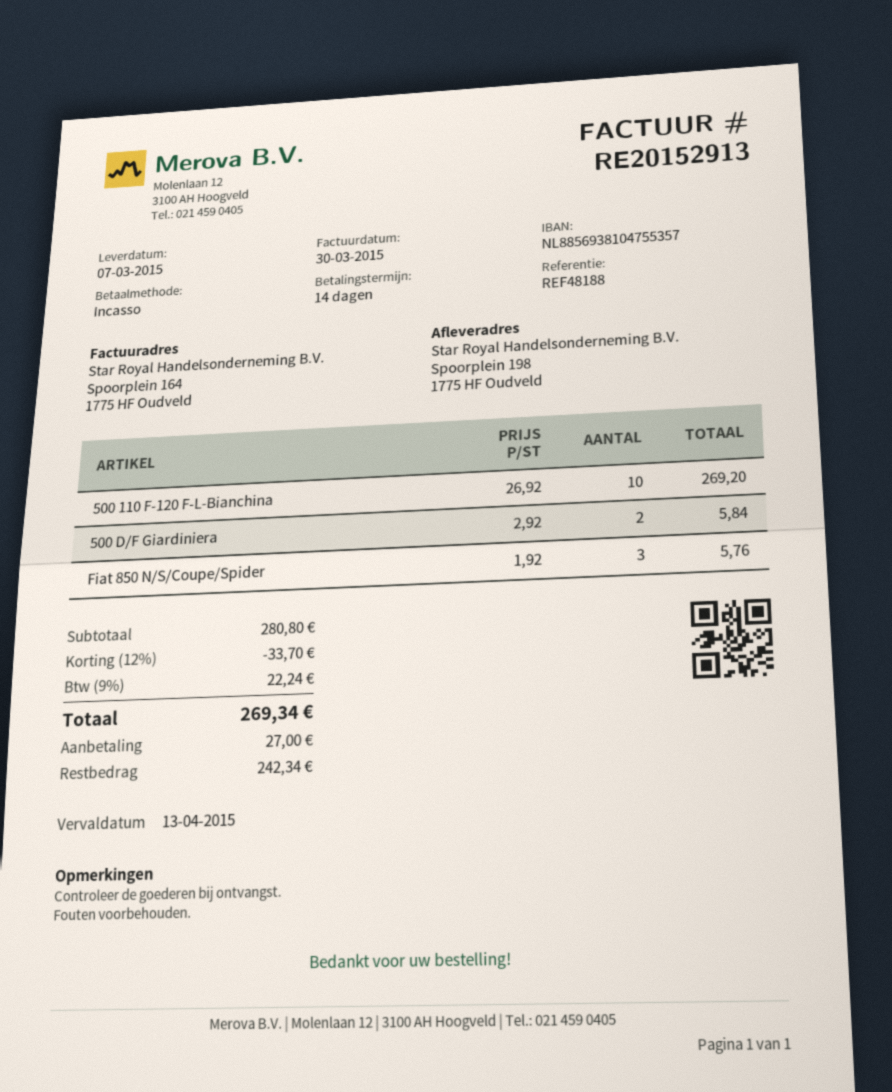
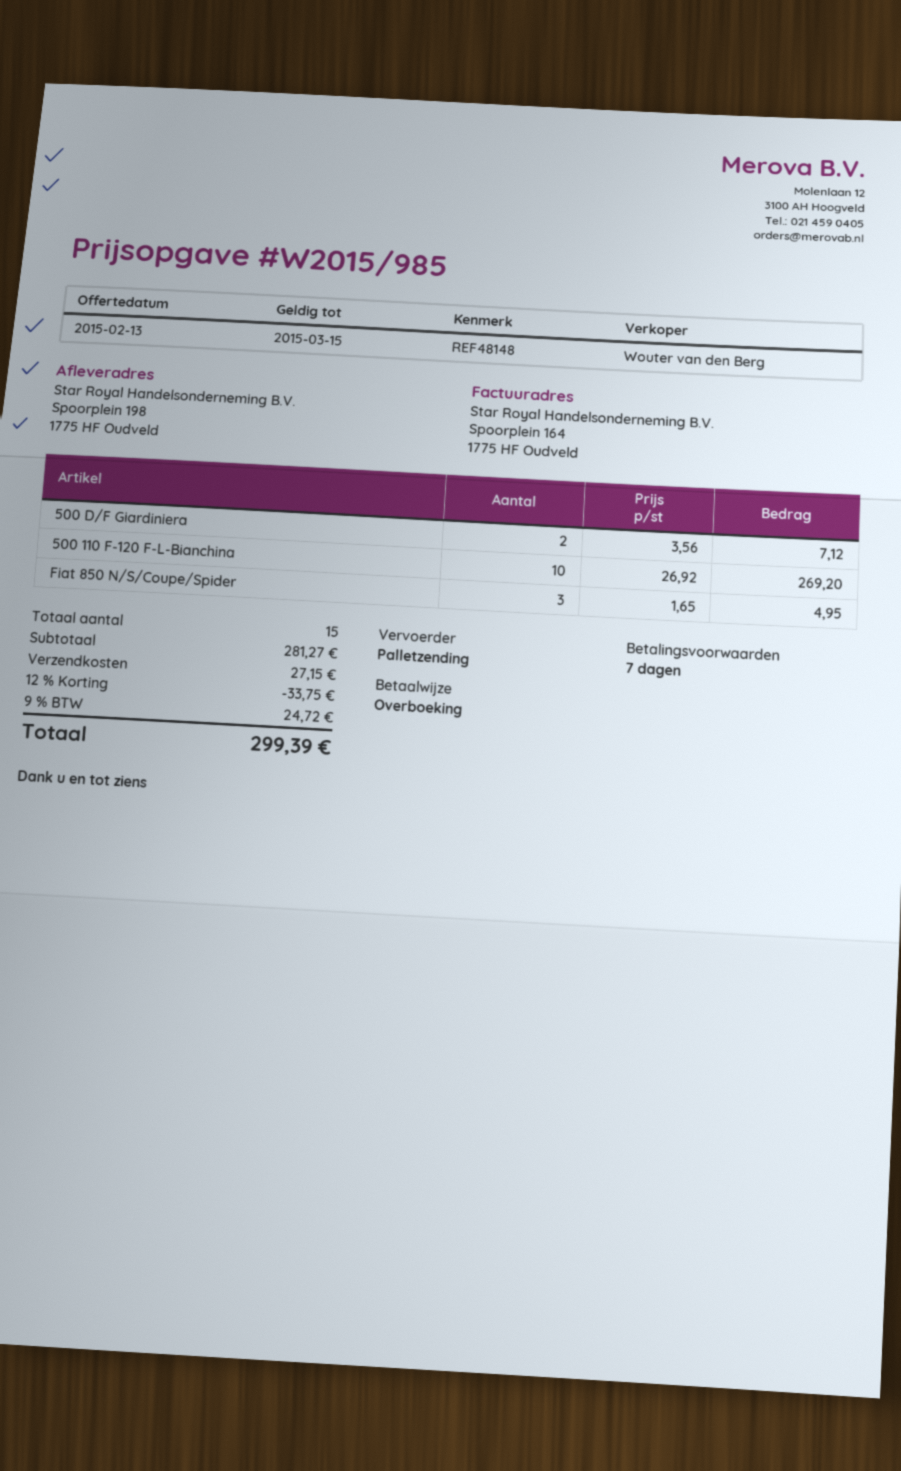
payment terms: 14 days -> 7 days
reference: REF48188 -> REF48148
payment method: direct debit -> bank transfer
500 D/F Giardiniera: 2 x 2.92 = 5.84 -> 2 x 3.56 = 7.12
Fiat 850 N/S/Coupe/Spider: 3 x 1.92 = 5.76 -> 3 x 1.65 = 4.95
subtotal: 280.80 -> 281.27
discount: 12% = 33.70 -> 12% = 33.75
shipping: none -> 27.15
tax: 9% = 22.24 -> 9% = 24.72
total: 269.34 -> 299.39

